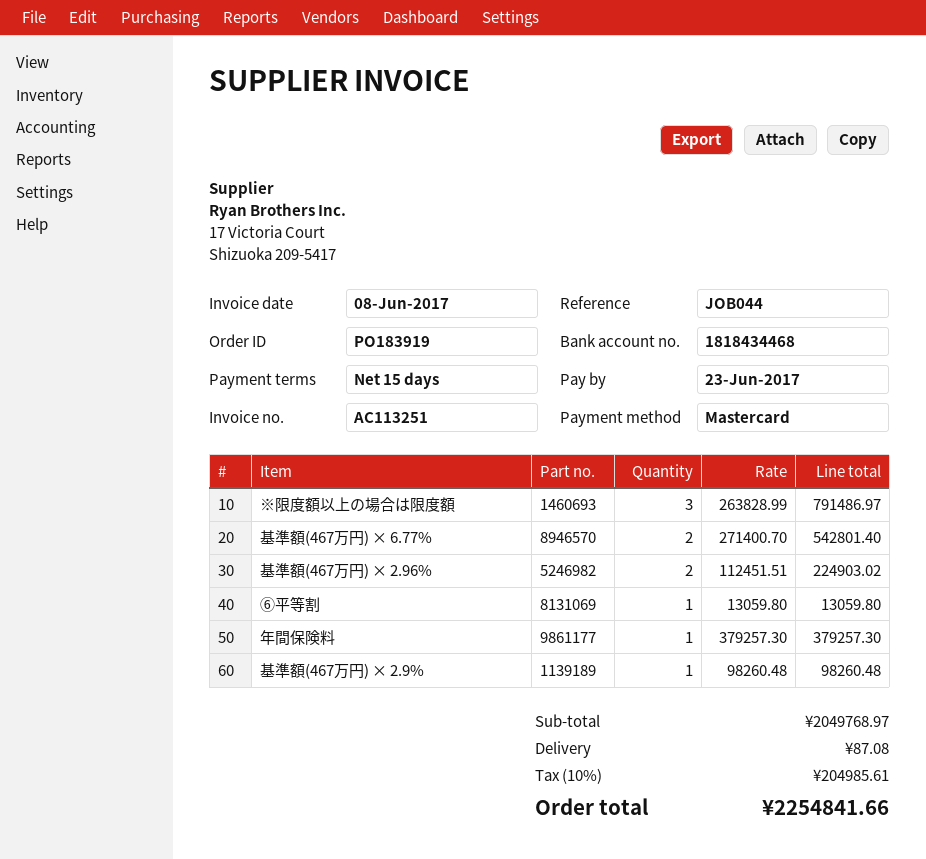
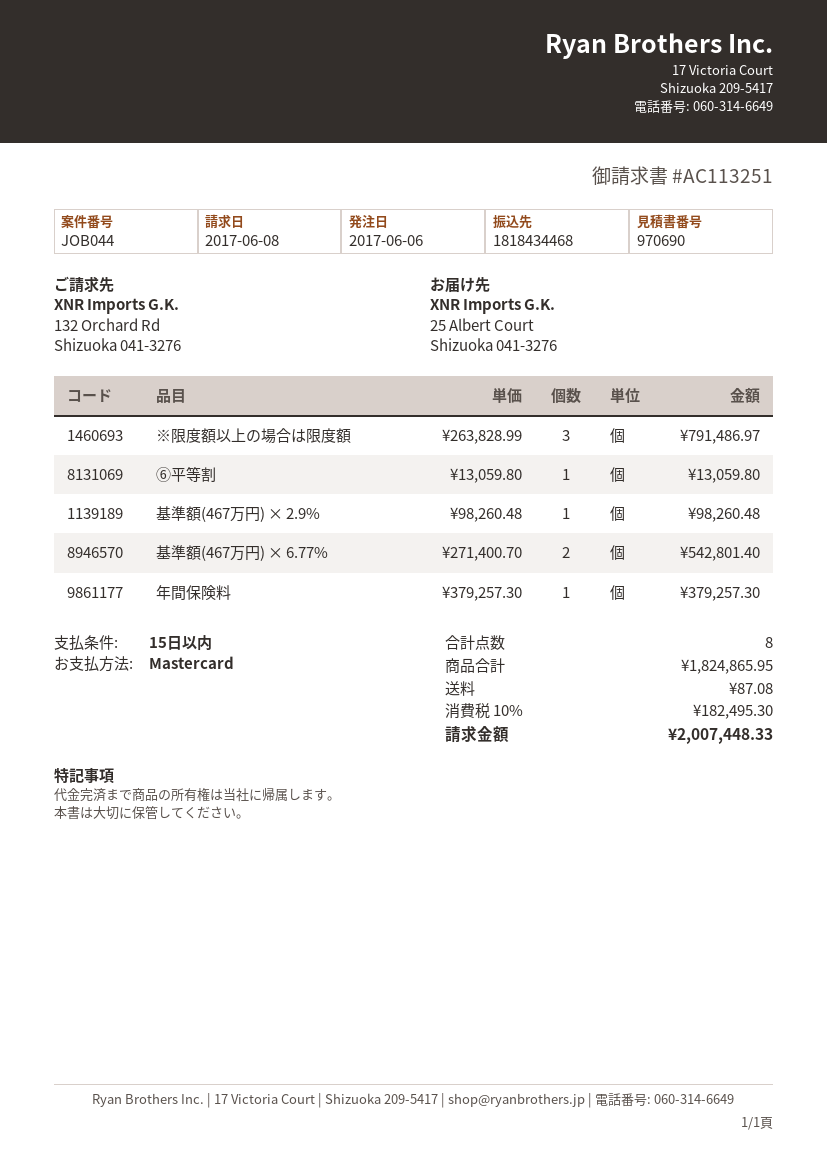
基準額(467万円) × 2.96%: 2 x 112451.51 = 224903.02 -> none
subtotal: 2049768.97 -> 1824865.95
tax: 10% = 204985.61 -> 10% = 182495.30
total: 2254841.66 -> 2007448.33

